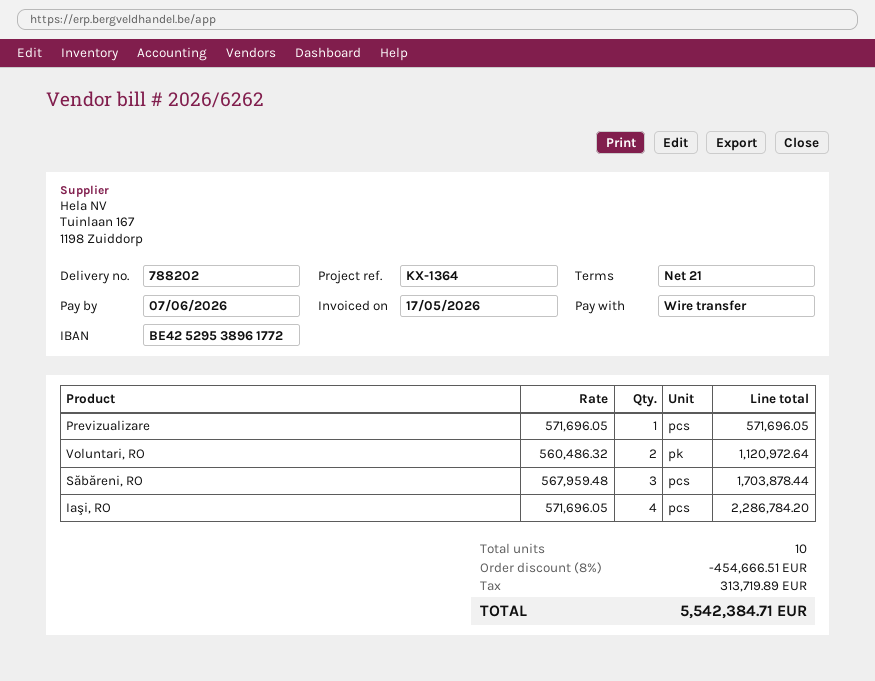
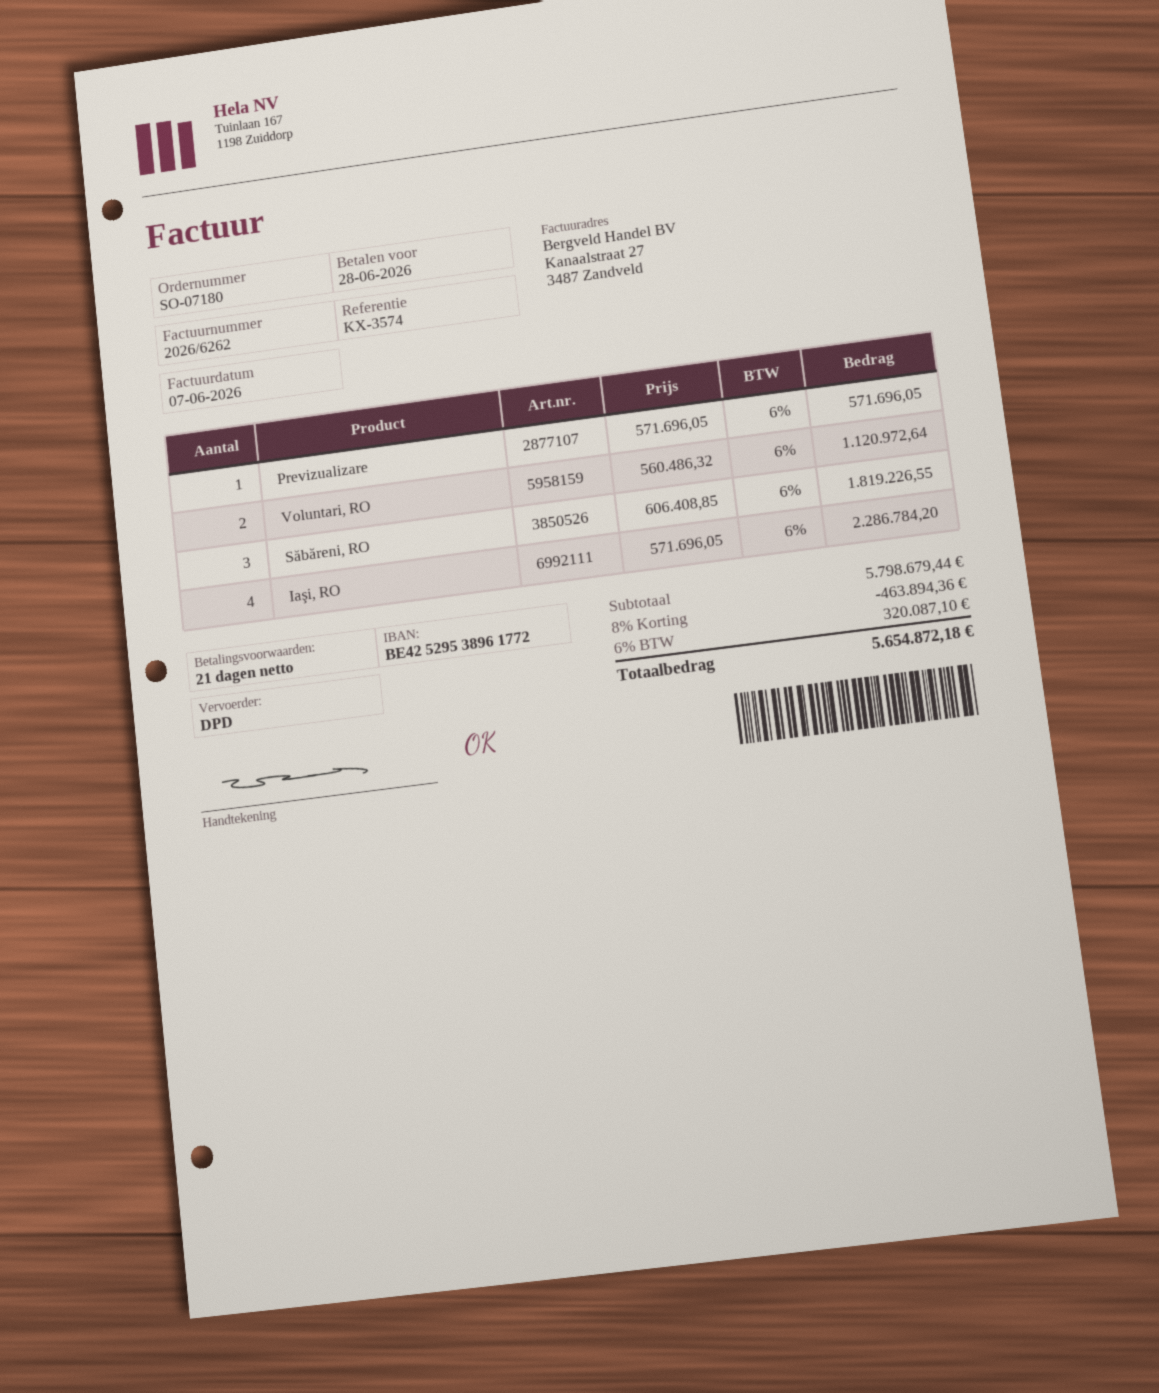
invoice date: 2026-05-17 -> 2026-06-07
due date: 2026-06-07 -> 2026-06-28
reference: KX-1364 -> KX-3574
Săbăreni, RO: 3 x 567959.48 = 1703878.44 -> 3 x 606408.85 = 1819226.55
discount: 8% = 454666.51 -> 8% = 463894.36
tax: 313719.89 -> 320087.10
total: 5542384.71 -> 5654872.18

